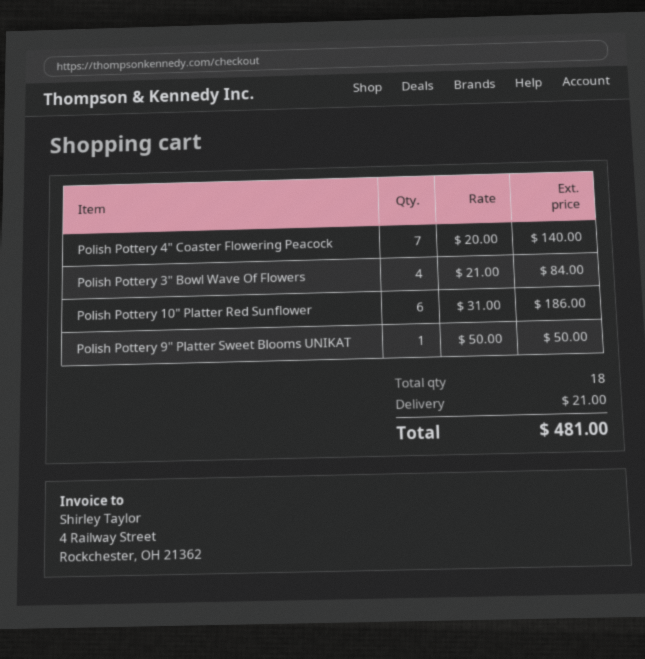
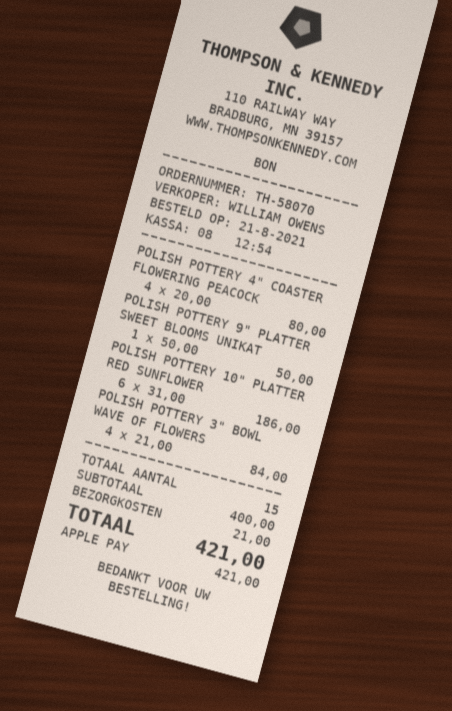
Polish Pottery 4" Coaster Flowering Peacock: 7 x 20.00 = 140.00 -> 4 x 20.00 = 80.00
total quantity: 18 -> 15
total: 481.00 -> 421.00

